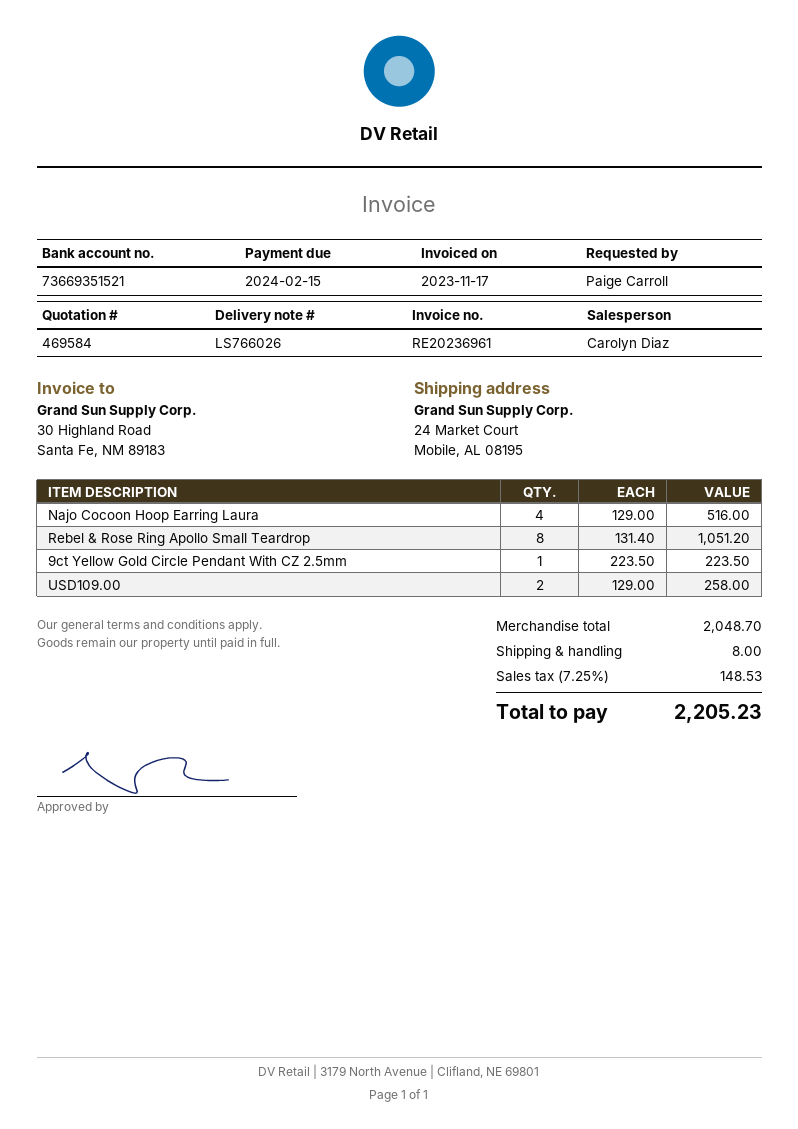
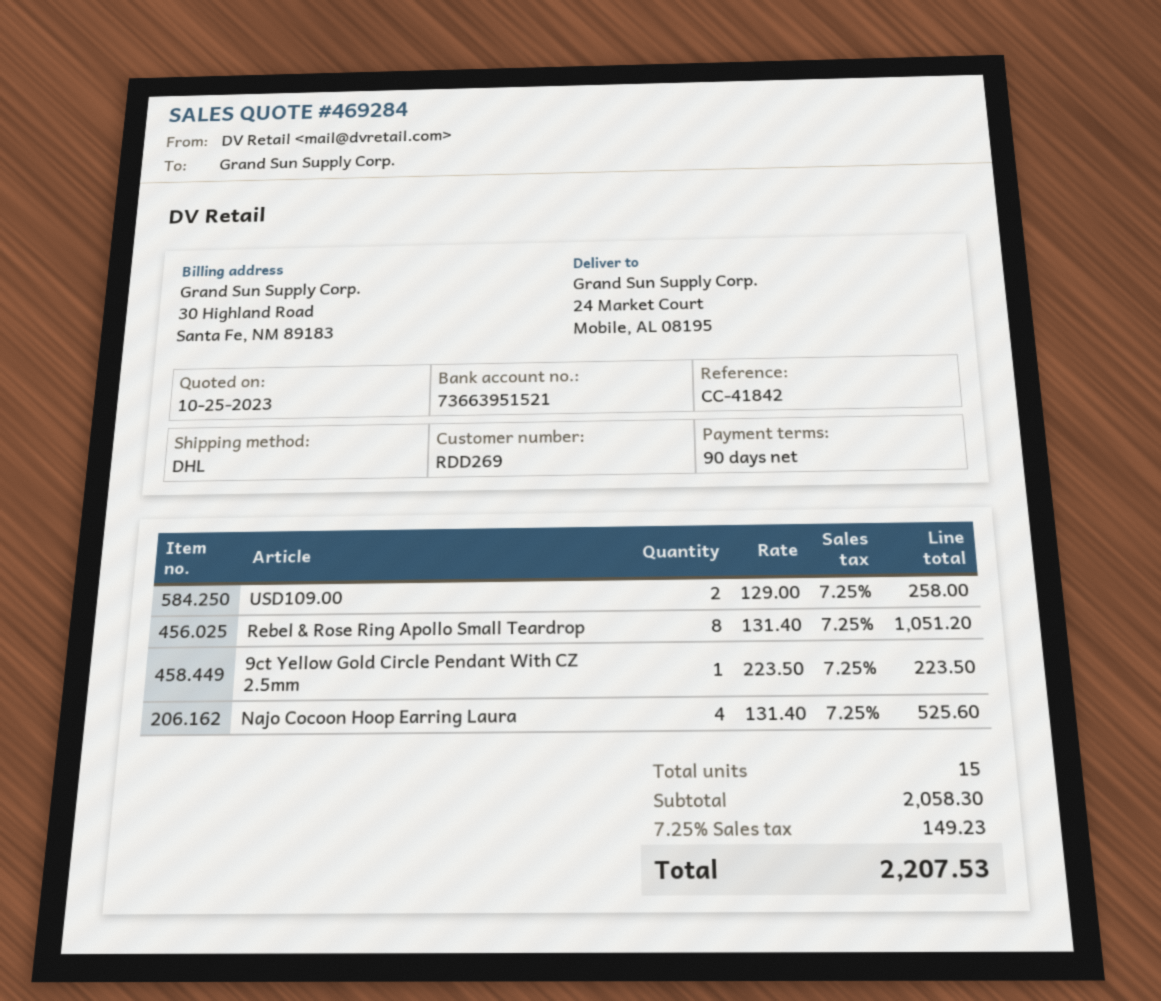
quote number: 469584 -> 469284
bank account: 73669351521 -> 73663951521
Najo Cocoon Hoop Earring Laura: 4 x 129.00 = 516.00 -> 4 x 131.40 = 525.60
subtotal: 2048.70 -> 2058.30
shipping: 8.00 -> none
tax: 7.25% = 148.53 -> 7.25% = 149.23
total: 2205.23 -> 2207.53

